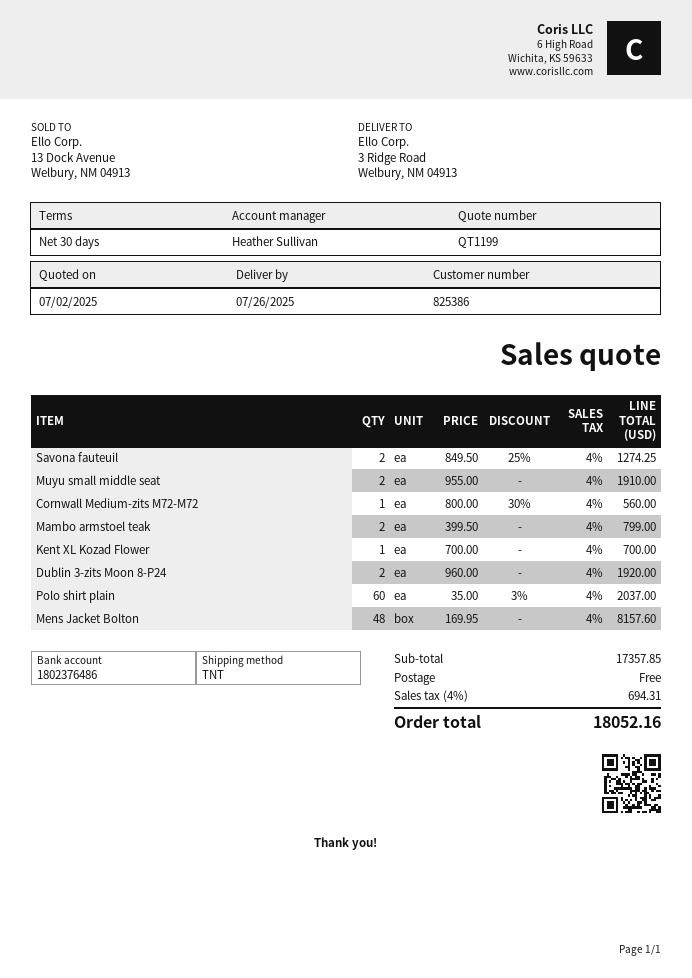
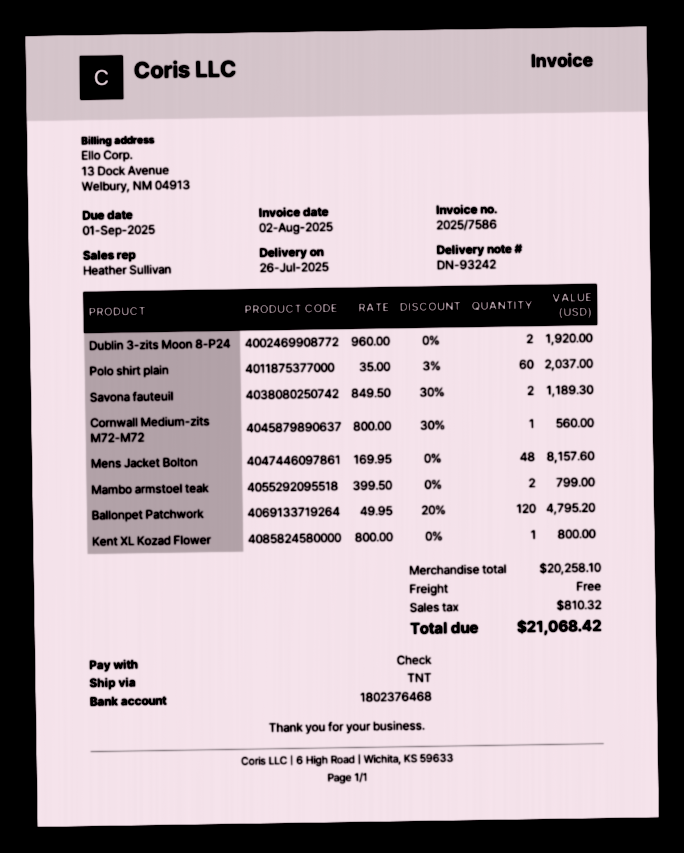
bank account: 1802376486 -> 1802376468
Savona fauteuil: 2 x 849.50 - 25% = 1274.25 -> 2 x 849.50 - 30% = 1189.30
Muyu small middle seat: 2 x 955.00 = 1910.00 -> none
Kent XL Kozad Flower: 1 x 700.00 = 700.00 -> 1 x 800.00 = 800.00
Ballonpet Patchwork: none -> 120 x 49.95 - 20% = 4795.20
subtotal: 17357.85 -> 20258.10
tax: 694.31 -> 810.32
total: 18052.16 -> 21068.42

